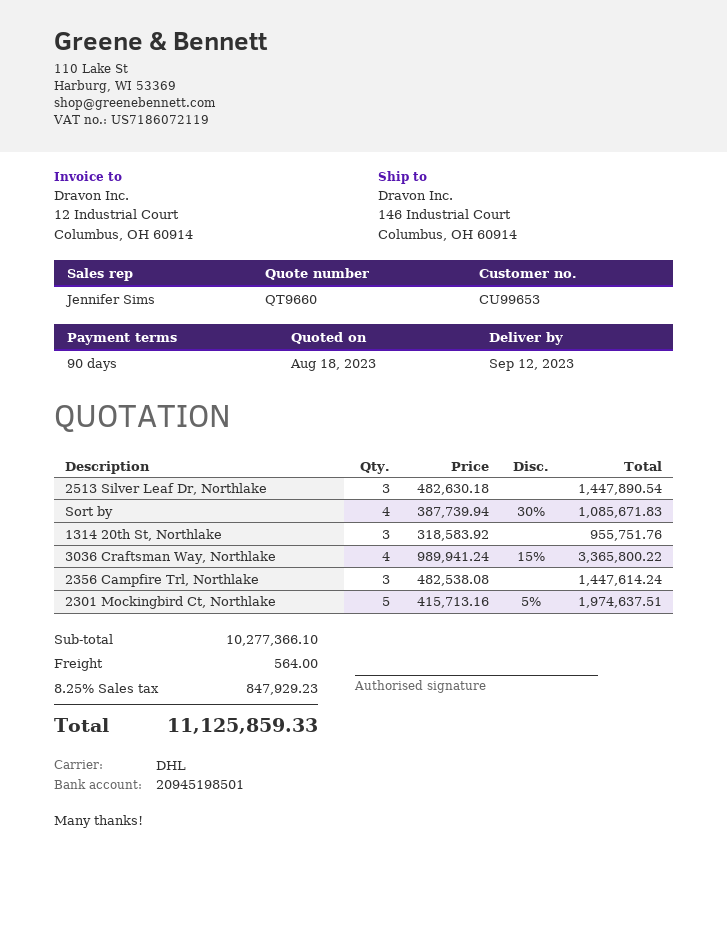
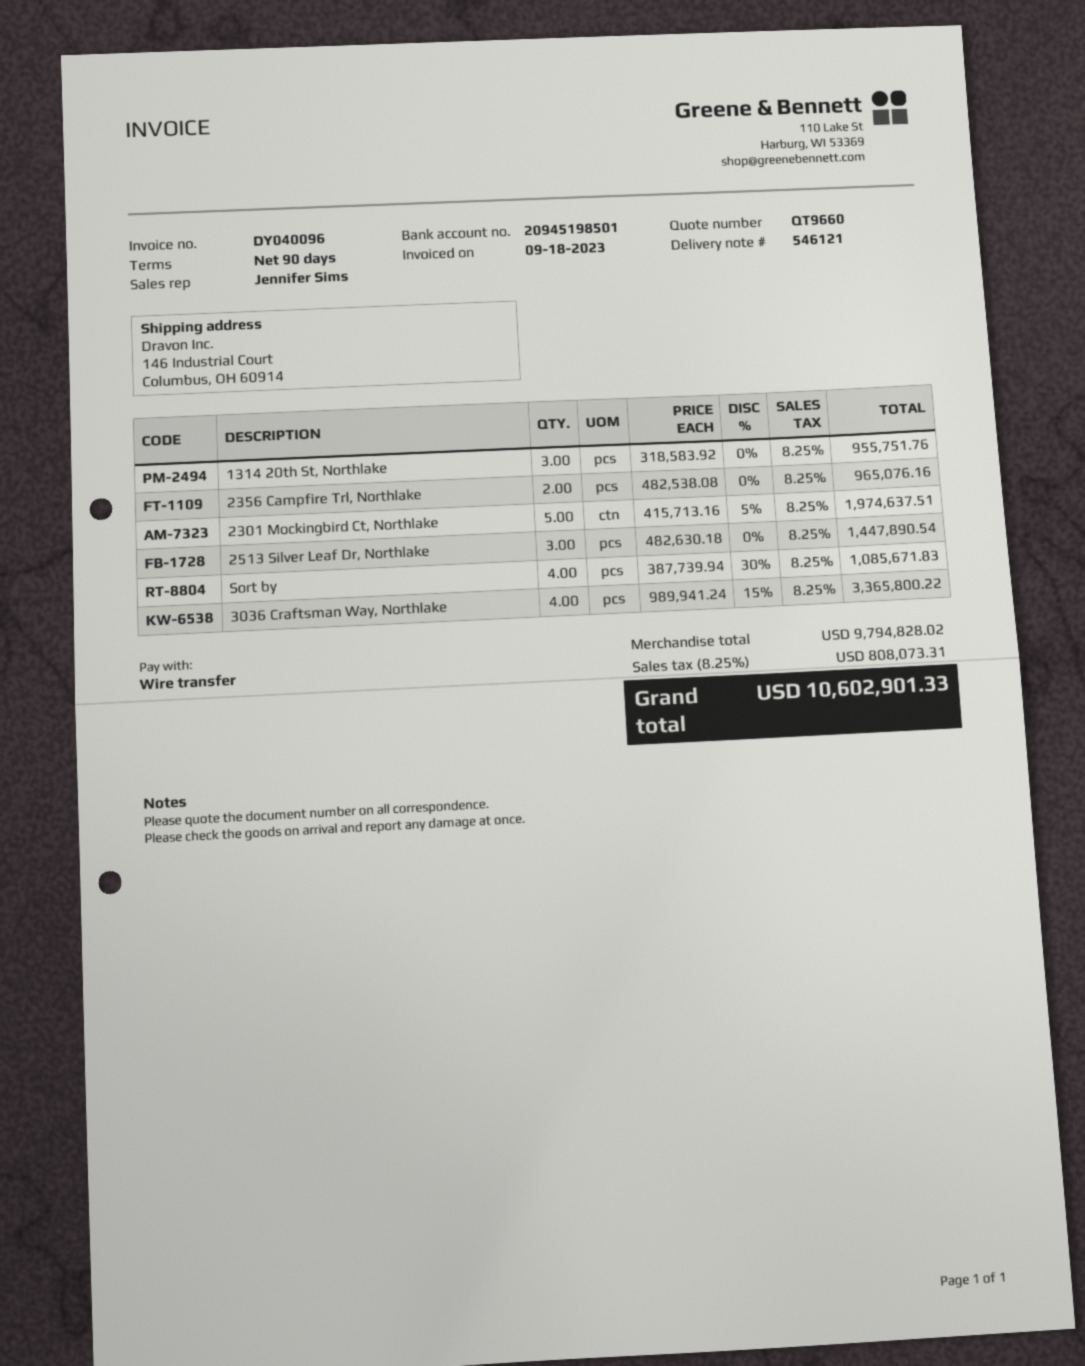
2356 Campfire Trl, Northlake: 3 x 482538.08 = 1447614.24 -> 2 x 482538.08 = 965076.16
subtotal: 10277366.10 -> 9794828.02
shipping: 564.00 -> none
tax: 8.25% = 847929.23 -> 8.25% = 808073.31
total: 11125859.33 -> 10602901.33

